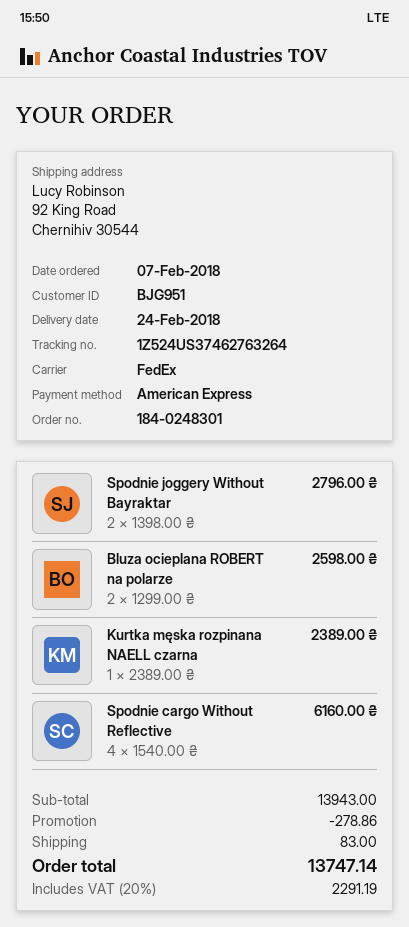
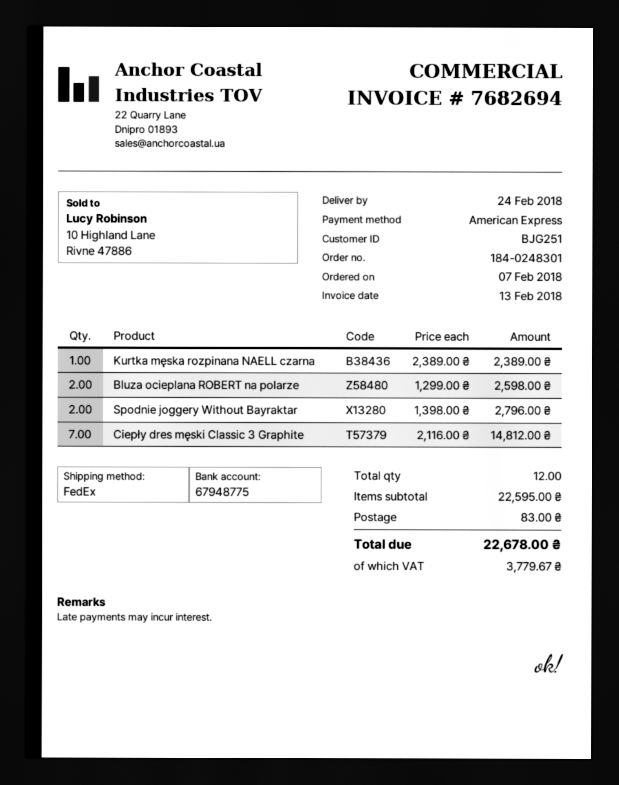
customer number: BJG951 -> BJG251
Spodnie cargo Without Reflective: 4 x 1540.00 = 6160.00 -> none
Ciepły dres męski Classic 3 Graphite: none -> 7 x 2116.00 = 14812.00
subtotal: 13943.00 -> 22595.00
discount: 278.86 -> none
tax: 2291.19 -> 3779.67
total: 13747.14 -> 22678.00

